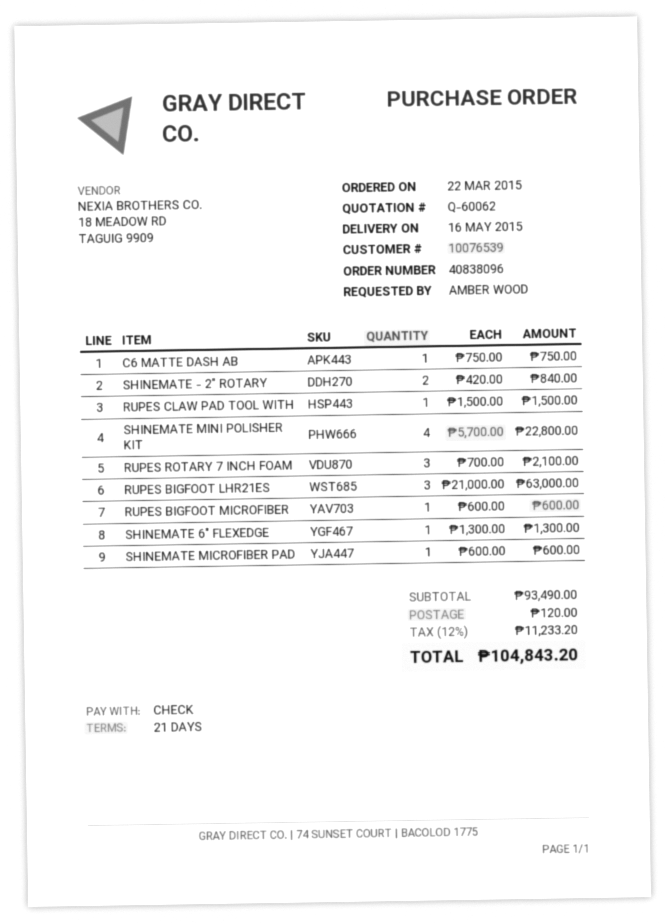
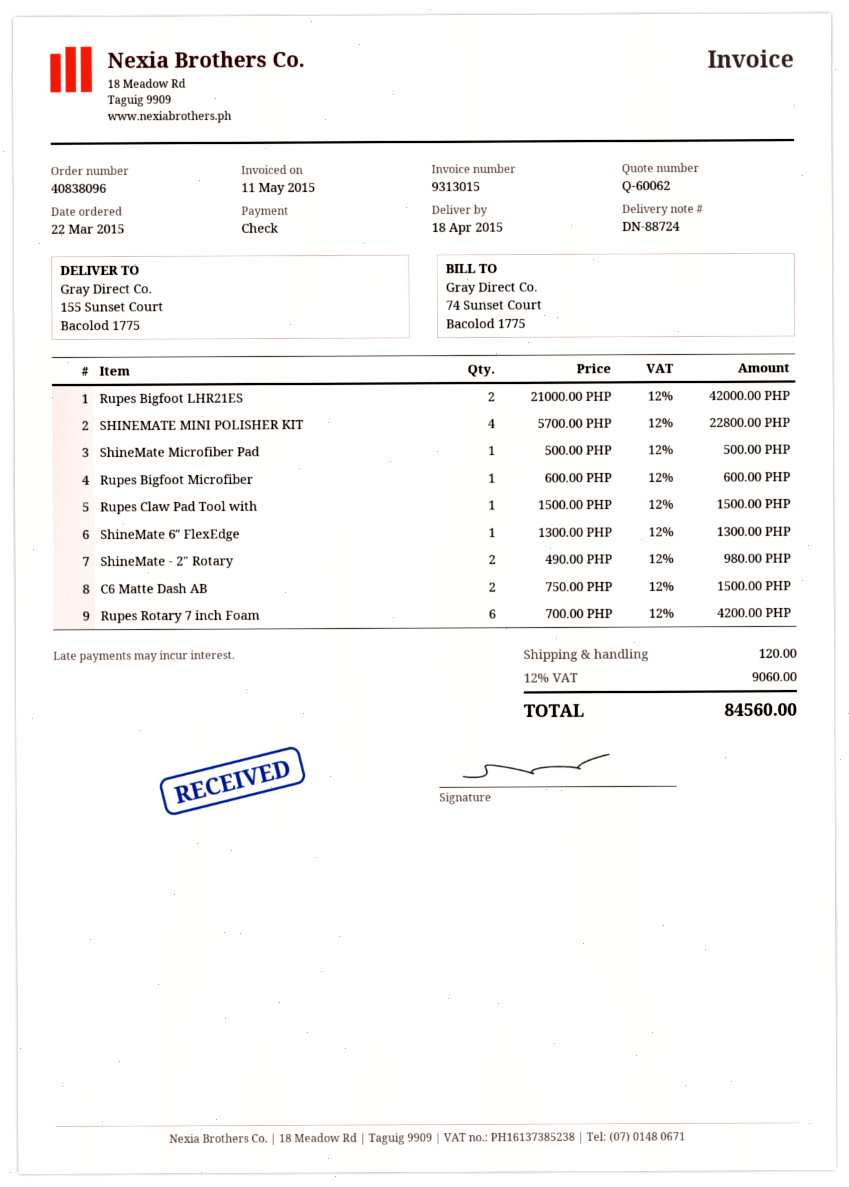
delivery date: 2015-05-16 -> 2015-04-18
C6 MATTE DASH AB: 1 x 750.00 = 750.00 -> 2 x 750.00 = 1500.00
SHINEMATE - 2" ROTARY: 2 x 420.00 = 840.00 -> 2 x 490.00 = 980.00
RUPES ROTARY 7 INCH FOAM: 3 x 700.00 = 2100.00 -> 6 x 700.00 = 4200.00
RUPES BIGFOOT LHR21ES: 3 x 21000.00 = 63000.00 -> 2 x 21000.00 = 42000.00
SHINEMATE MICROFIBER PAD: 1 x 600.00 = 600.00 -> 1 x 500.00 = 500.00
tax: 12% = 11233.20 -> 12% = 9060.00
total: 104843.20 -> 84560.00

